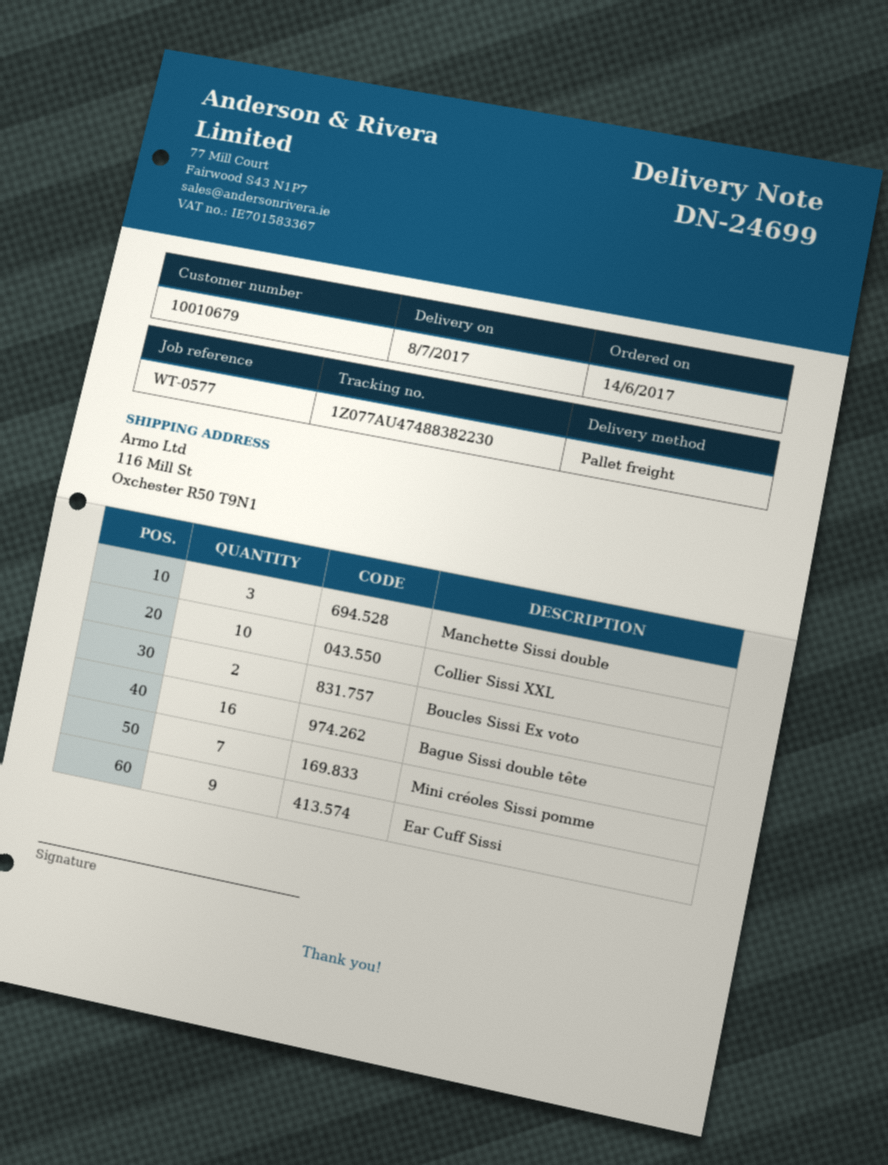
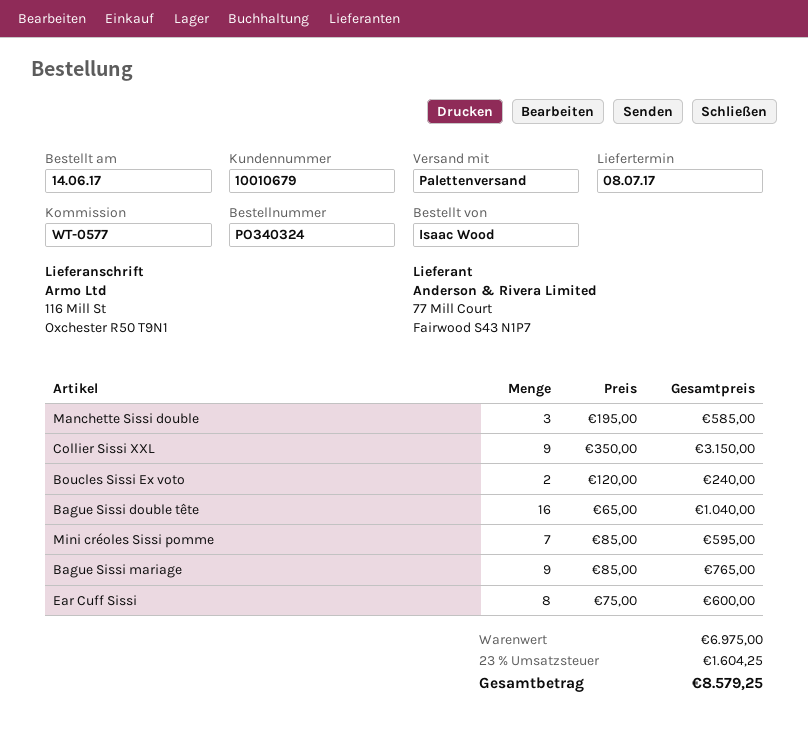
Collier Sissi XXL: 10 -> 9
Ear Cuff Sissi: 9 -> 8
Bague Sissi mariage: none -> 9

